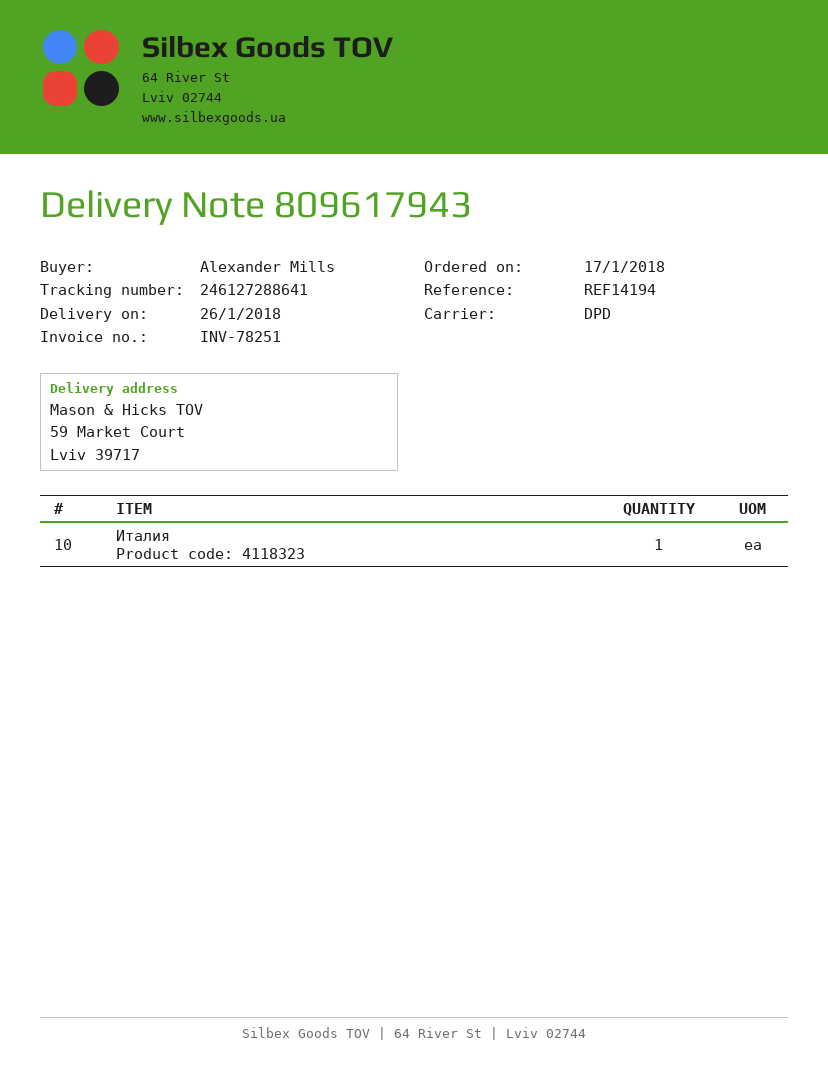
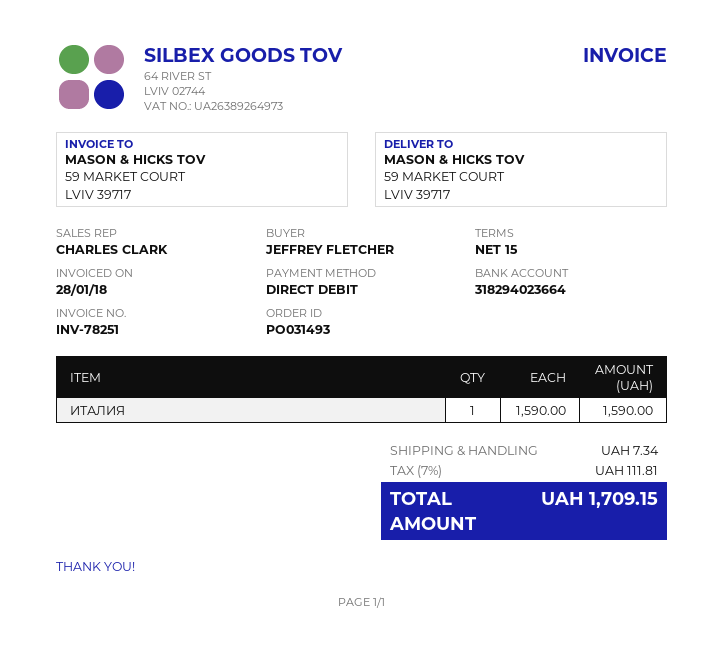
ordered by: Alexander Mills -> JEFFREY FLETCHER

